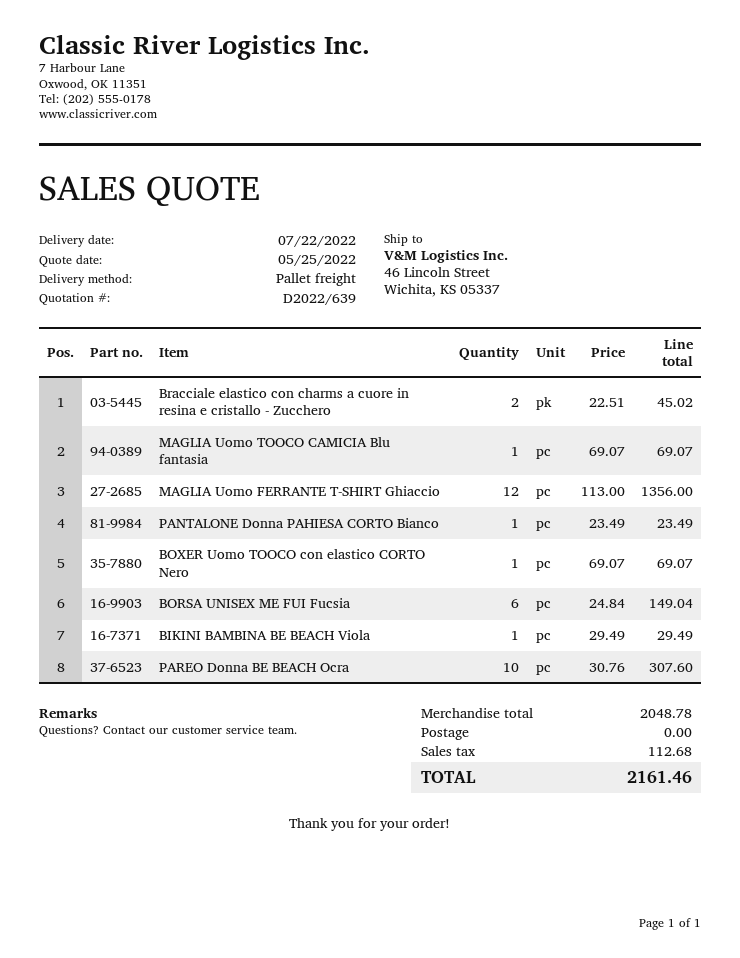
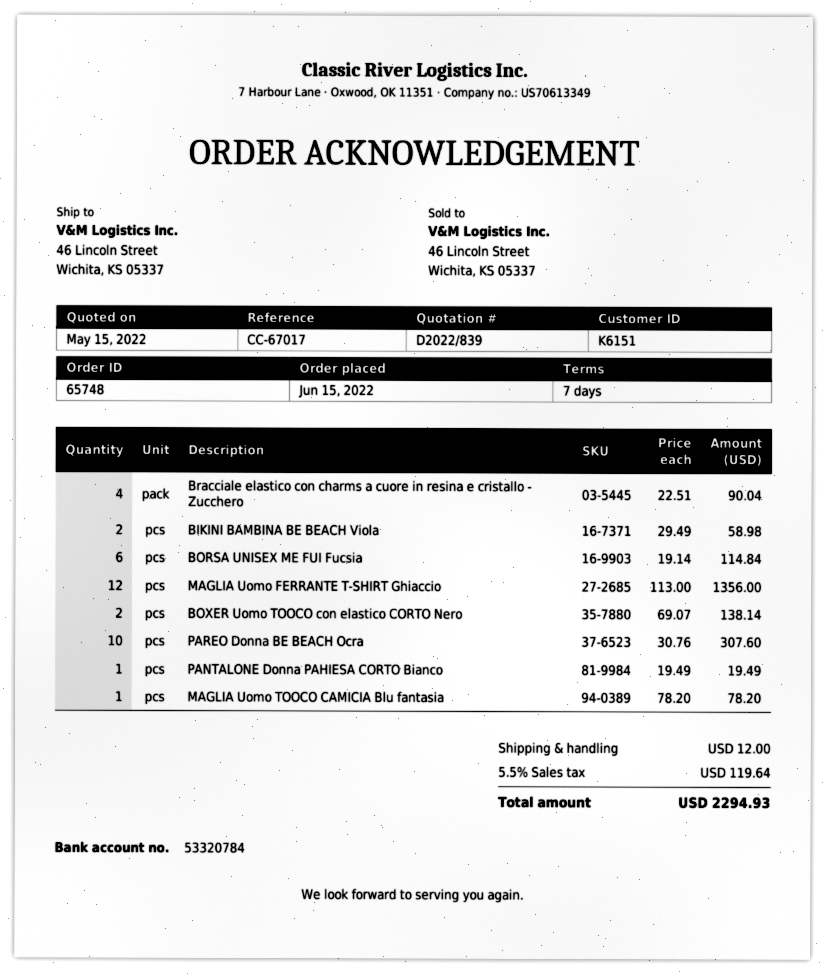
quote number: D2022/639 -> D2022/839
quote date: 2022-05-25 -> 2022-05-15
Bracciale elastico con charms a cuore in resina e cristallo - Zucchero: 2 x 22.51 = 45.02 -> 4 x 22.51 = 90.04
MAGLIA Uomo TOOCO CAMICIA Blu fantasia: 1 x 69.07 = 69.07 -> 1 x 78.20 = 78.20
PANTALONE Donna PAHIESA CORTO Bianco: 1 x 23.49 = 23.49 -> 1 x 19.49 = 19.49
BOXER Uomo TOOCO con elastico CORTO Nero: 1 x 69.07 = 69.07 -> 2 x 69.07 = 138.14
BORSA UNISEX ME FUI Fucsia: 6 x 24.84 = 149.04 -> 6 x 19.14 = 114.84
BIKINI BAMBINA BE BEACH Viola: 1 x 29.49 = 29.49 -> 2 x 29.49 = 58.98
shipping: 0.00 -> 12.00
tax: 112.68 -> 119.64
total: 2161.46 -> 2294.93

